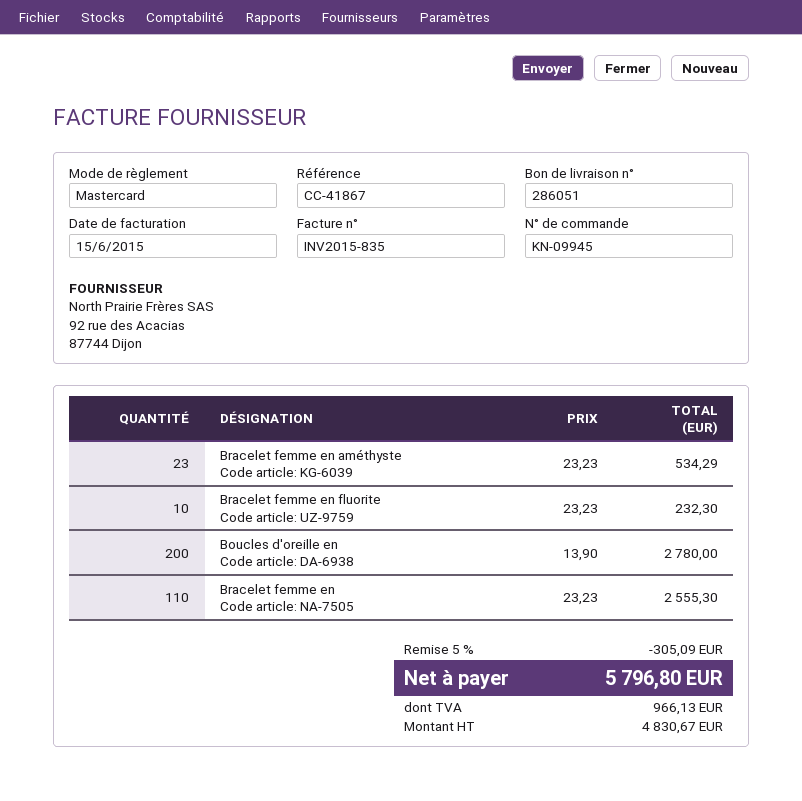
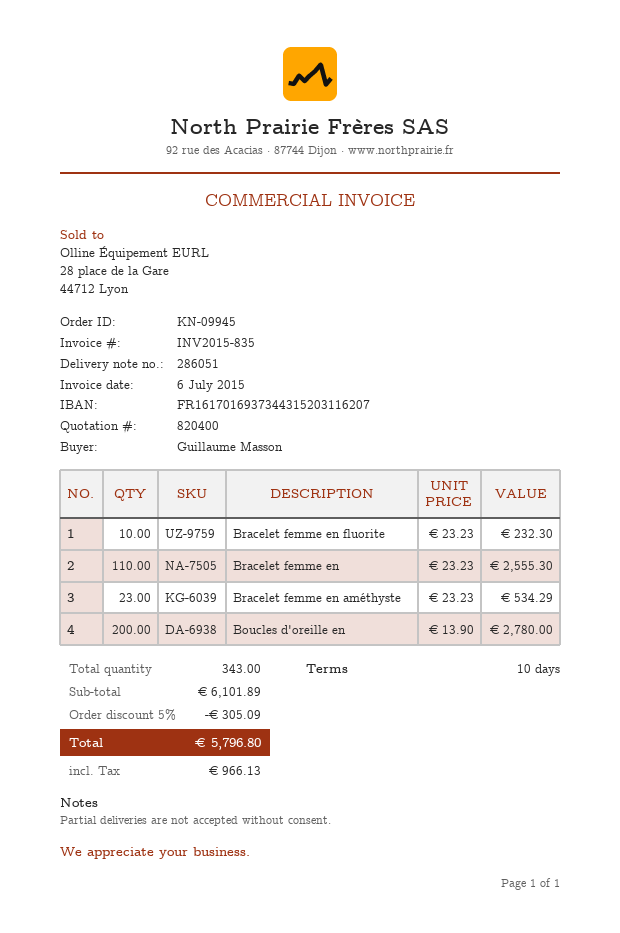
invoice date: 2015-06-15 -> 2015-07-06

